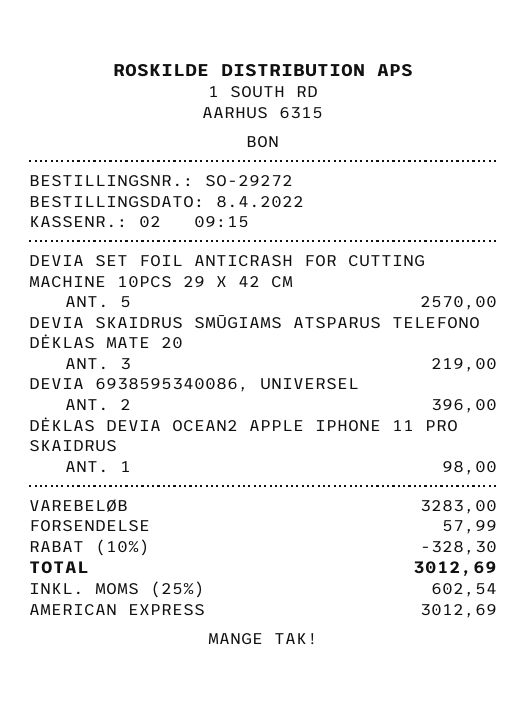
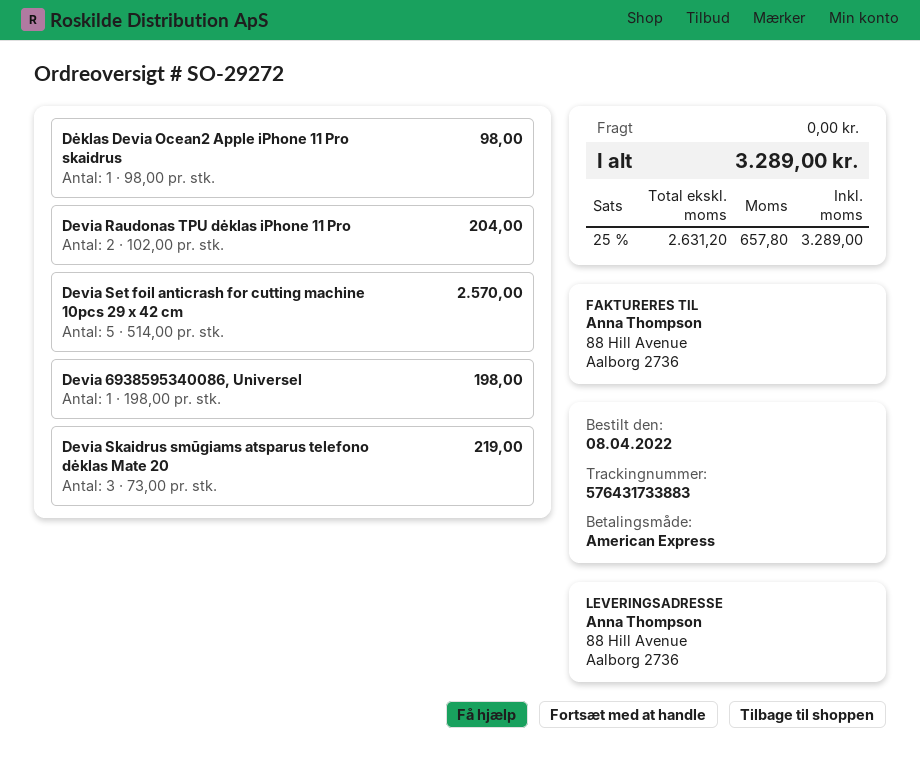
DEVIA 6938595340086, UNIVERSEL: 2 for 396.00 -> 1 for 198.00
Devia Raudonas TPU dėklas iPhone 11 Pro: none -> 2 for 204.00
discount: 10% = 328.30 -> none
shipping: 57.99 -> 0.00
tax: 25% = 602.54 -> 25% = 657.80
total: 3012.69 -> 3289.00

